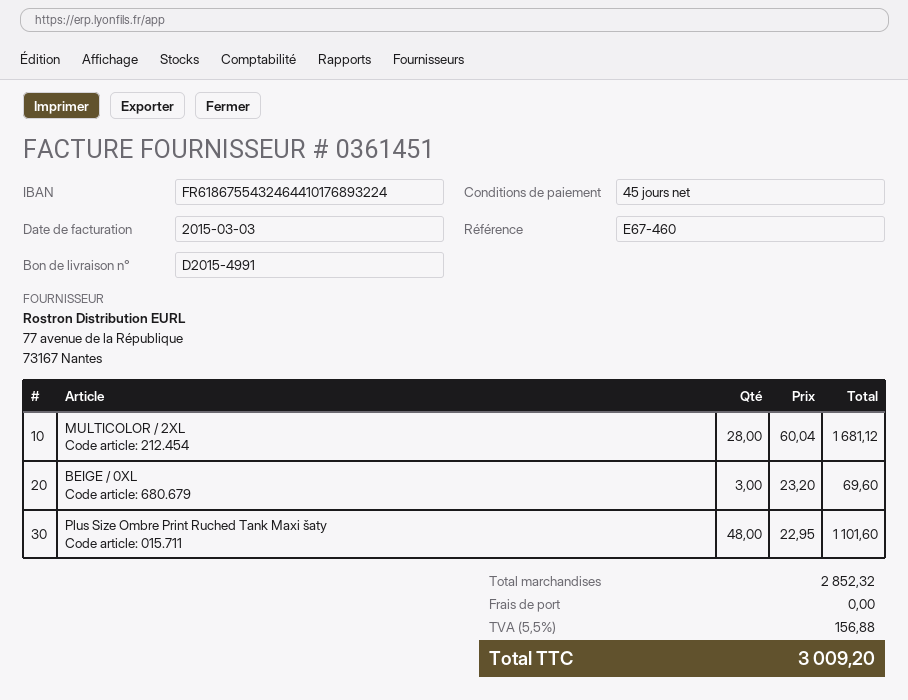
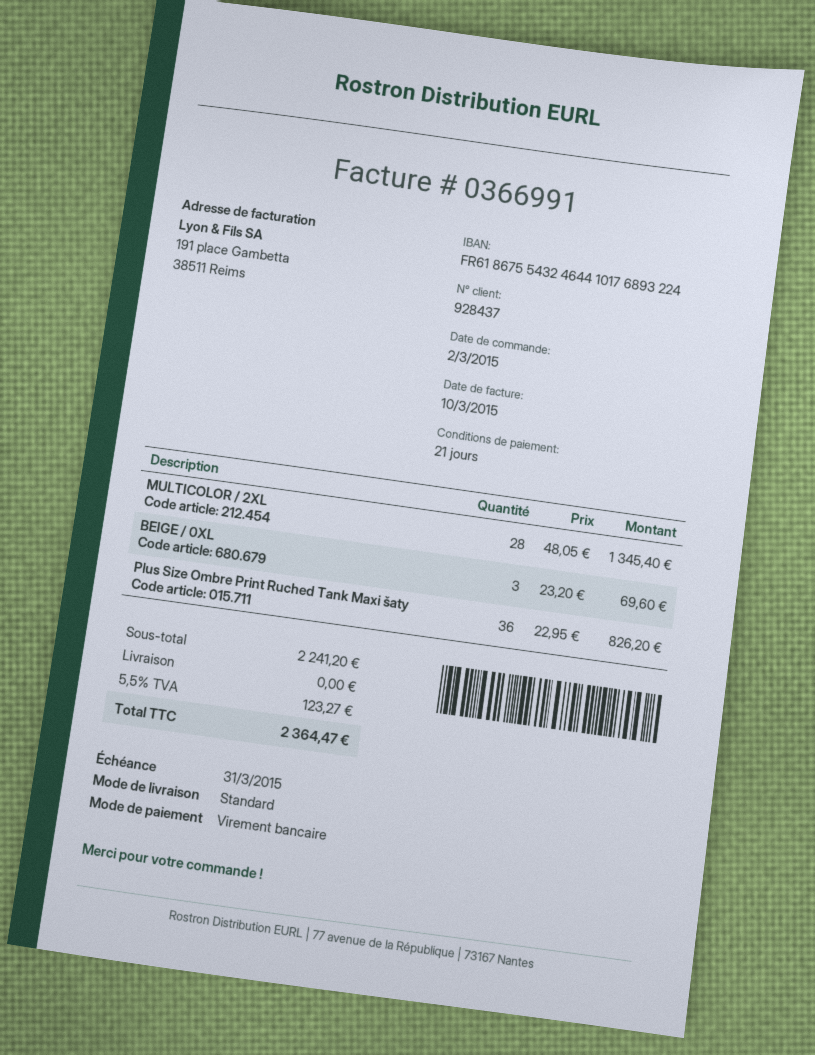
invoice number: 0361451 -> 0366991
invoice date: 2015-03-03 -> 2015-03-10
payment terms: 45 days -> 21 days
MULTICOLOR / 2XL: 28 x 60.04 = 1681.12 -> 28 x 48.05 = 1345.40
Plus Size Ombre Print Ruched Tank Maxi šaty: 48 x 22.95 = 1101.60 -> 36 x 22.95 = 826.20
subtotal: 2852.32 -> 2241.20
tax: 5.5% = 156.88 -> 5.5% = 123.27
total: 3009.20 -> 2364.47

